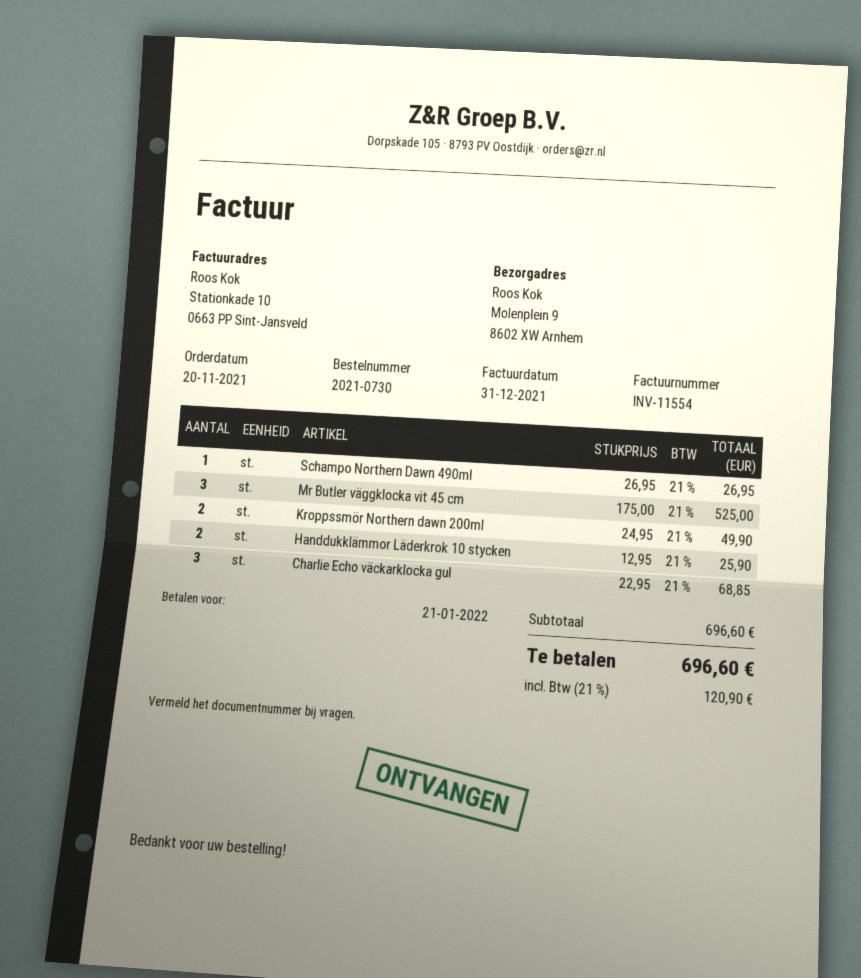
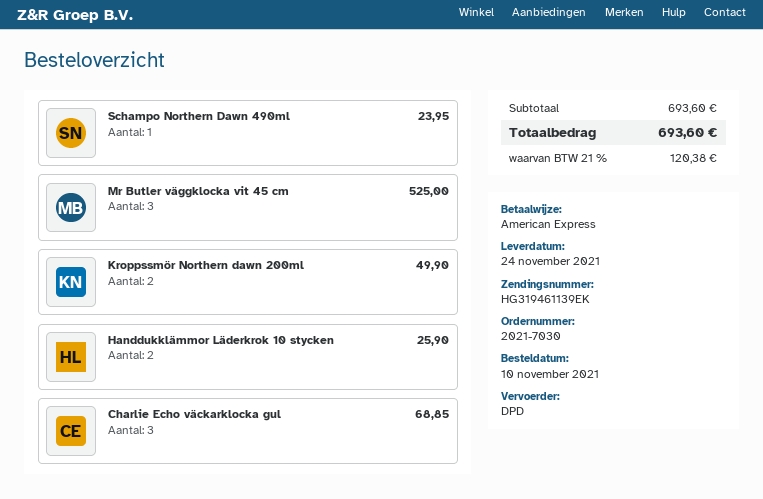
order number: 2021-0730 -> 2021-7030
order date: 2021-11-20 -> 2021-11-10
Schampo Northern Dawn 490ml: 1 for 26.95 -> 1 for 23.95
subtotal: 696.60 -> 693.60
tax: 21% = 120.90 -> 21% = 120.38
total: 696.60 -> 693.60

